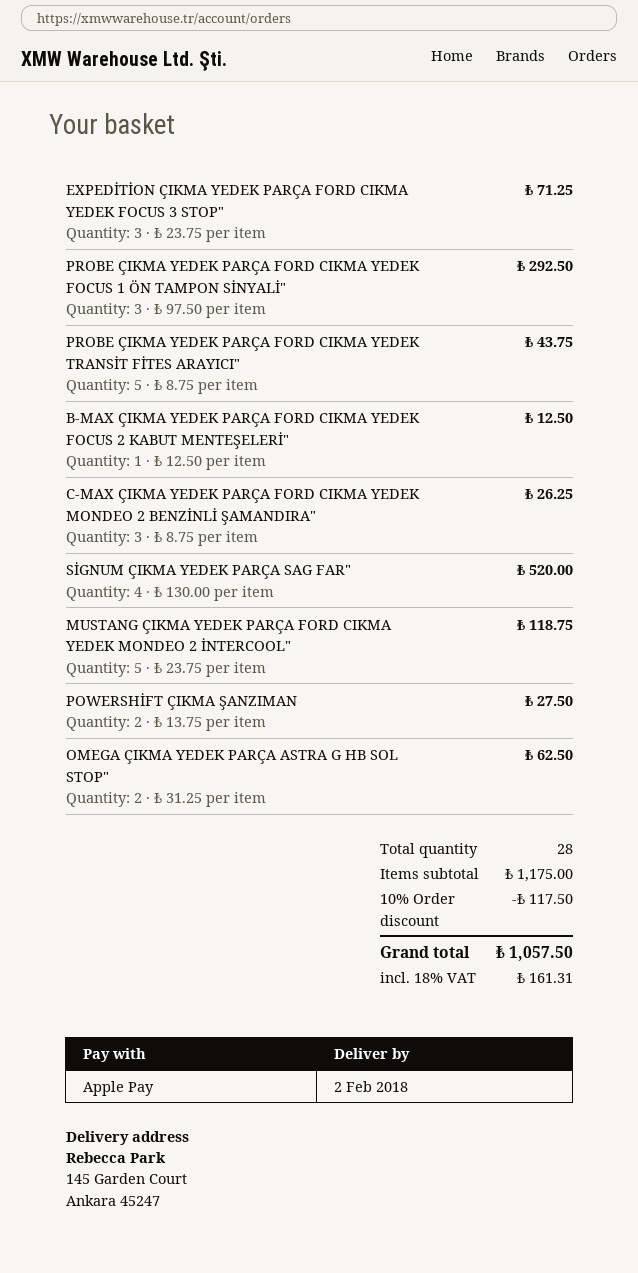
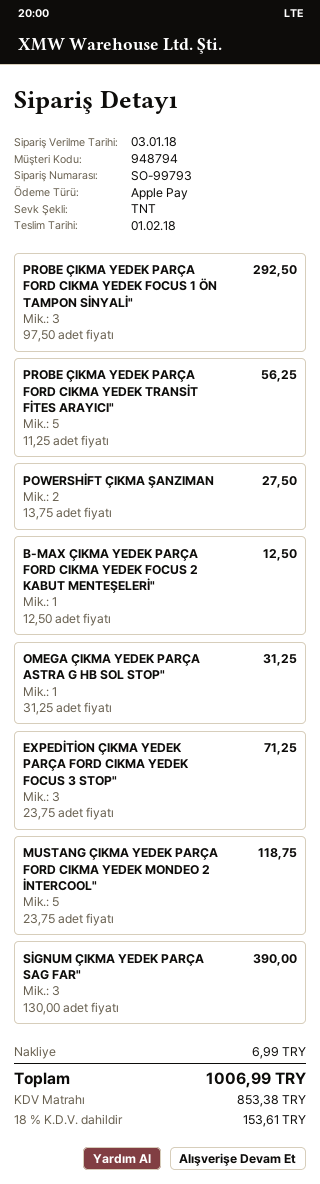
delivery date: 2018-02-02 -> 2018-02-01
PROBE ÇIKMA YEDEK PARÇA FORD CIKMA YEDEK TRANSİT FİTES ARAYICI": 5 x 8.75 = 43.75 -> 5 x 11.25 = 56.25
C-MAX ÇIKMA YEDEK PARÇA FORD CIKMA YEDEK MONDEO 2 BENZİNLİ ŞAMANDIRA": 3 x 8.75 = 26.25 -> none
SİGNUM ÇIKMA YEDEK PARÇA SAG FAR": 4 x 130.00 = 520.00 -> 3 x 130.00 = 390.00
OMEGA ÇIKMA YEDEK PARÇA ASTRA G HB SOL STOP": 2 x 31.25 = 62.50 -> 1 x 31.25 = 31.25
discount: 10% = 117.50 -> none
shipping: none -> 6.99
tax: 18% = 161.31 -> 18% = 153.61
total: 1057.50 -> 1006.99

